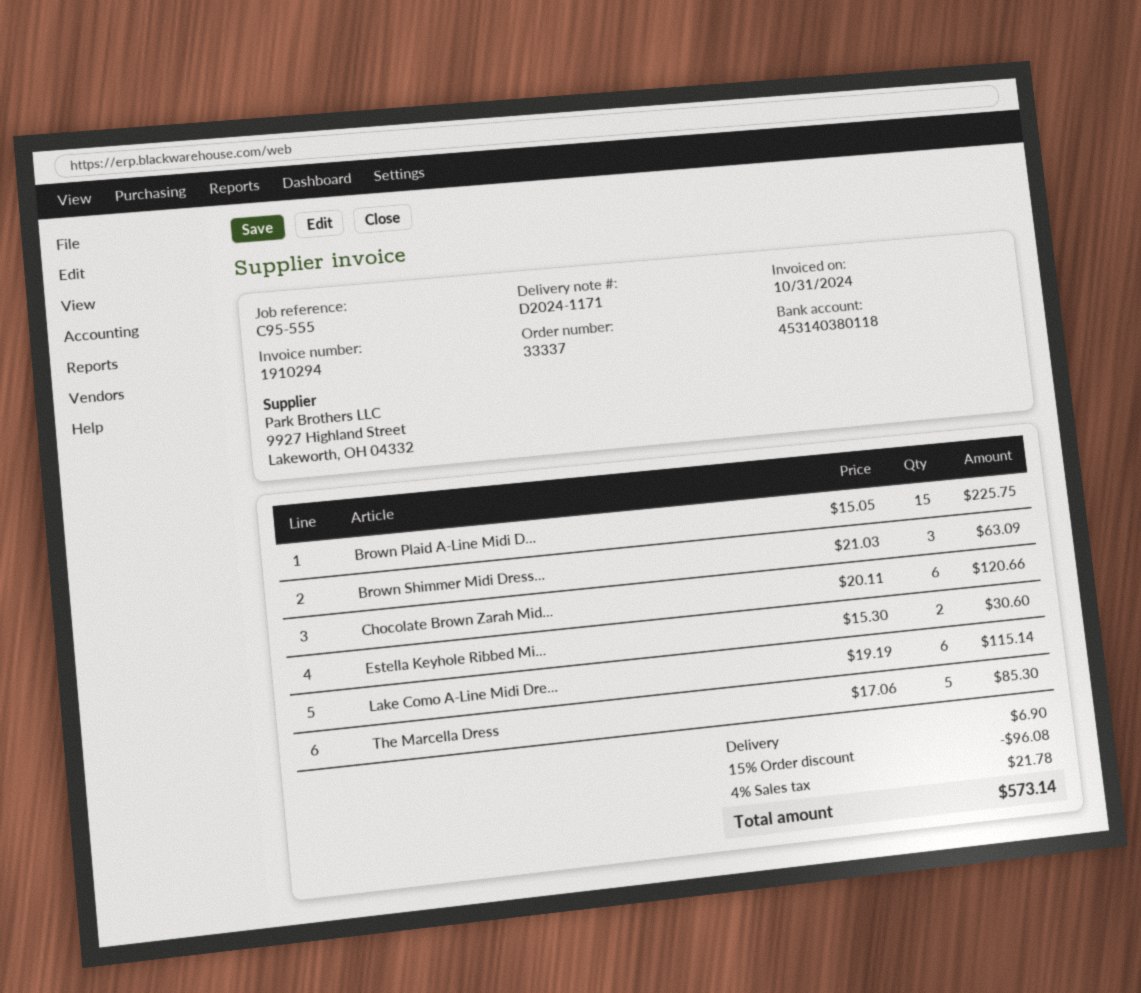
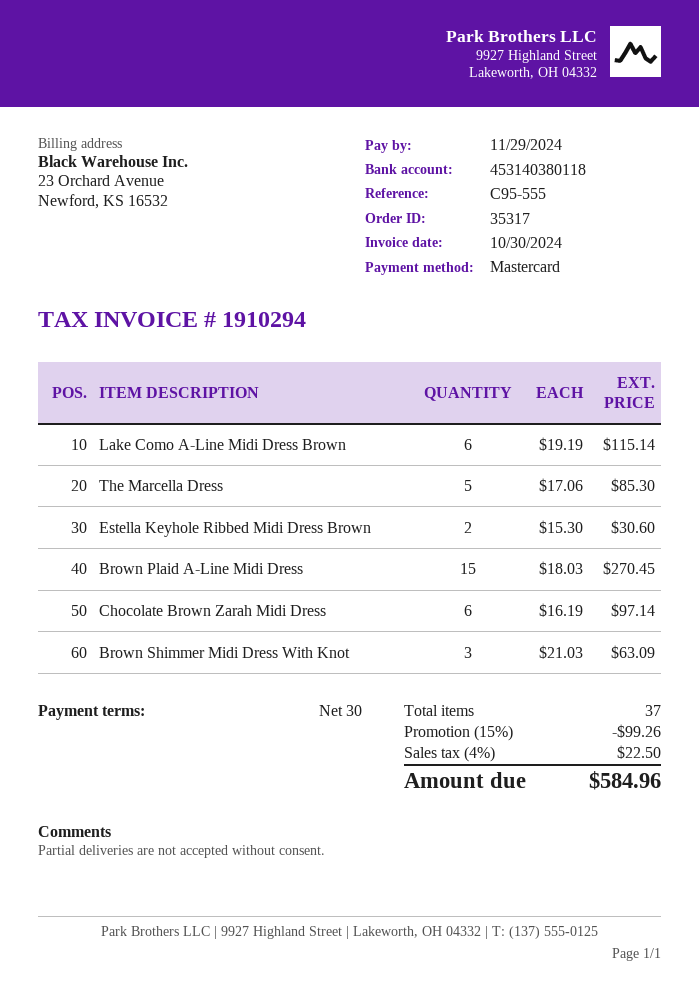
order number: 33337 -> 35317
invoice date: 2024-10-31 -> 2024-10-30
Brown Plaid A-Line Midi D...: 15 x 15.05 = 225.75 -> 15 x 18.03 = 270.45
Chocolate Brown Zarah Mid...: 6 x 20.11 = 120.66 -> 6 x 16.19 = 97.14
discount: 15% = 96.08 -> 15% = 99.26
shipping: 6.90 -> none
tax: 4% = 21.78 -> 4% = 22.50
total: 573.14 -> 584.96

